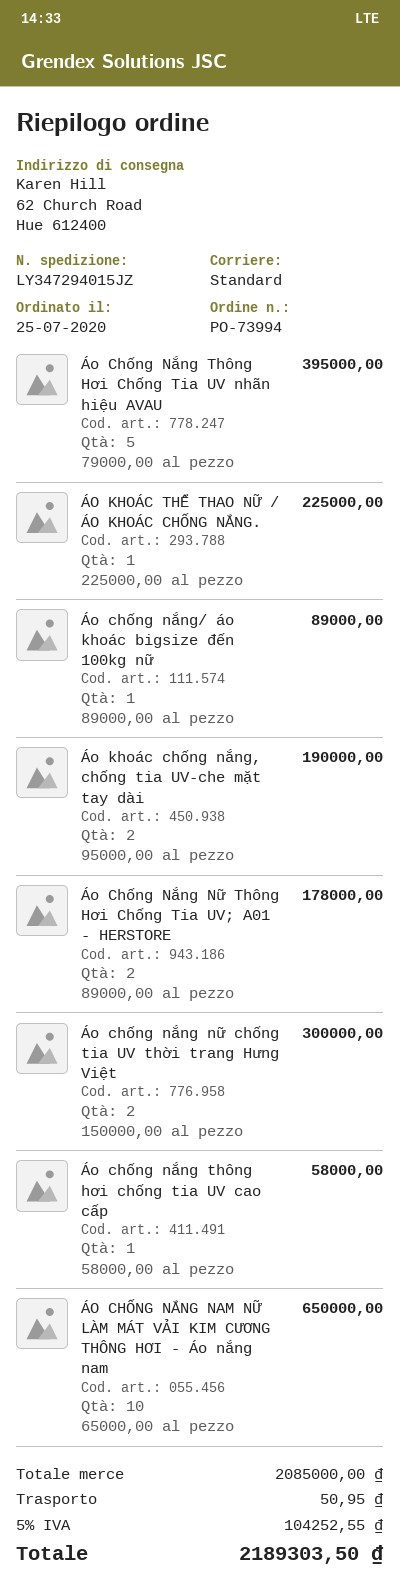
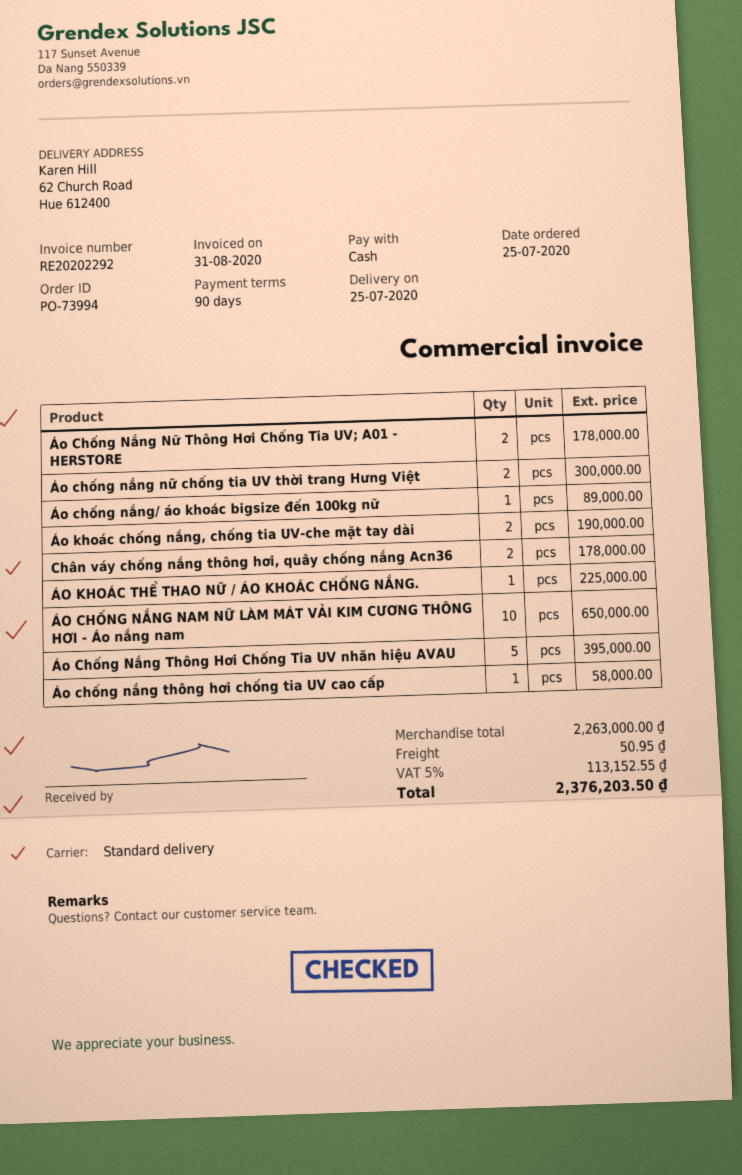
Chân váy chống nắng thông hơi, quây chống nắng Acn36: none -> 2 for 178000.00
subtotal: 2085000.00 -> 2263000.00
tax: 5% = 104252.55 -> 5% = 113152.55
total: 2189303.50 -> 2376203.50

